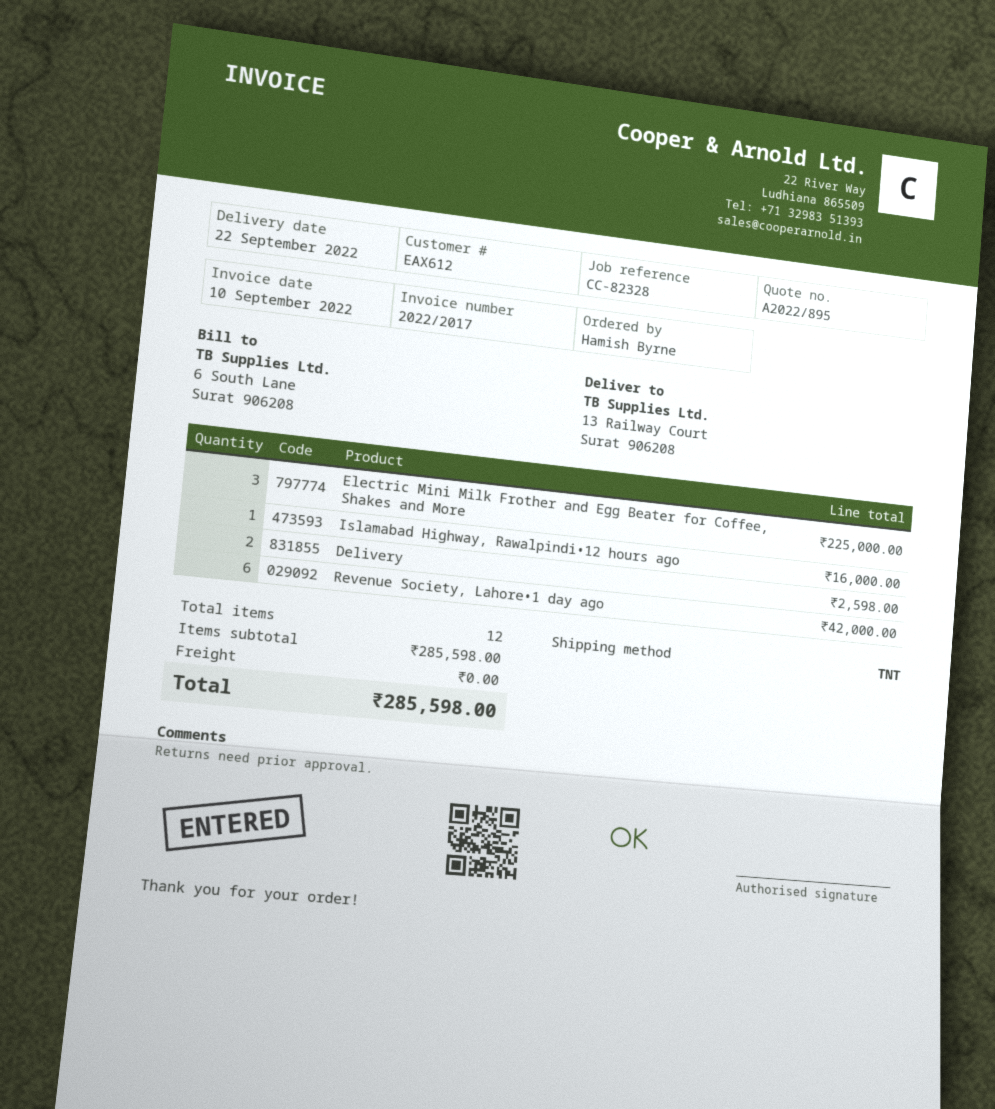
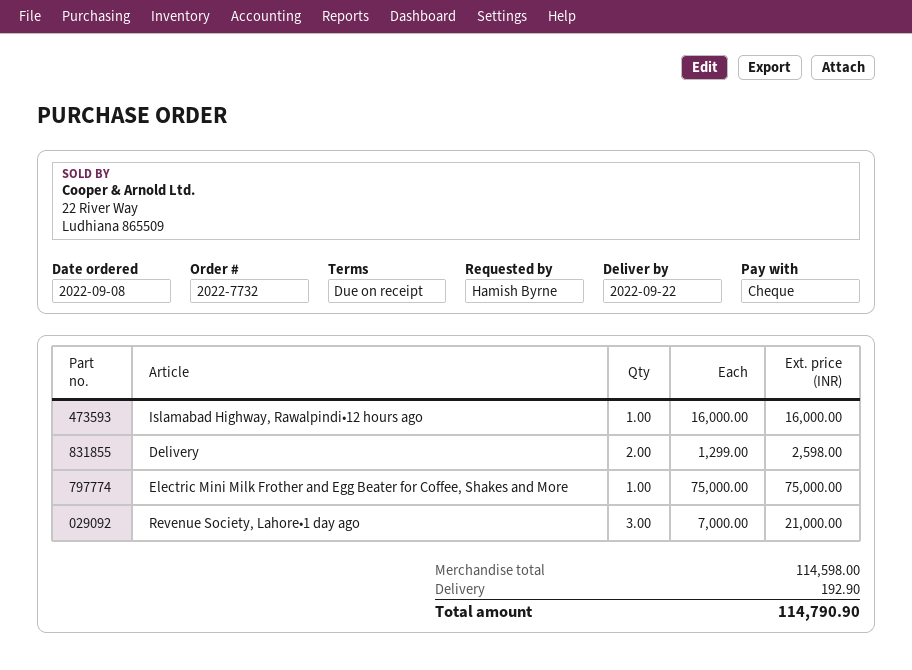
Electric Mini Milk Frother and Egg Beater for Coffee, Shakes and More: 3 for 225000.00 -> 1 for 75000.00
Revenue Society, Lahore•1 day ago: 6 for 42000.00 -> 3 for 21000.00
subtotal: 285598.00 -> 114598.00
shipping: 0.00 -> 192.90
total: 285598.00 -> 114790.90

